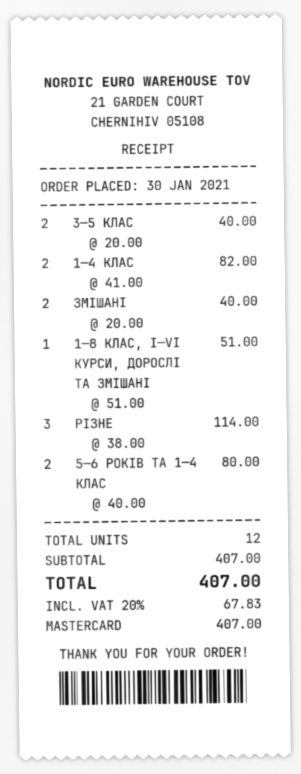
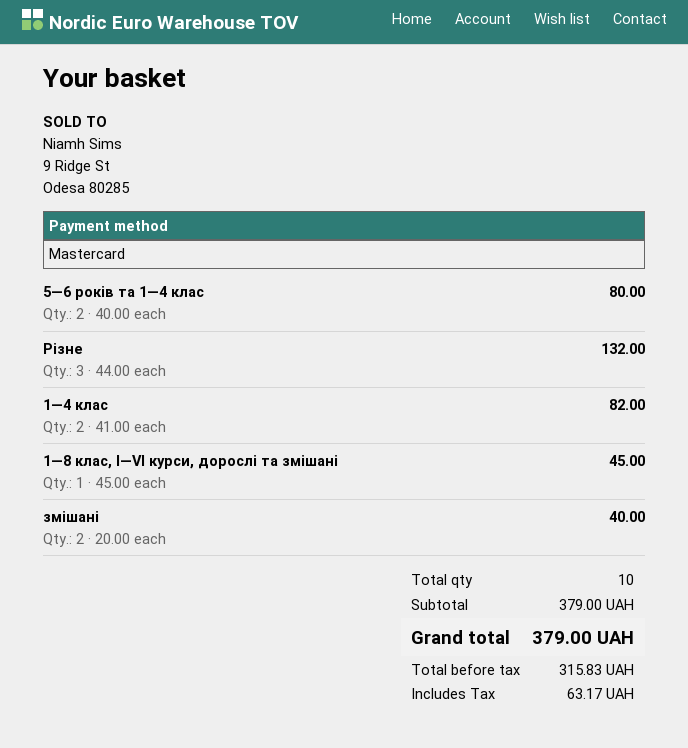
3—5 КЛАС: 2 x 20.00 = 40.00 -> none
1—8 КЛАС, I—VI КУРСИ, ДОРОСЛІ ТА ЗМІШАНІ: 1 x 51.00 = 51.00 -> 1 x 45.00 = 45.00
РІЗНЕ: 3 x 38.00 = 114.00 -> 3 x 44.00 = 132.00
total quantity: 12 -> 10
subtotal: 407.00 -> 379.00
tax: 67.83 -> 63.17
total: 407.00 -> 379.00

